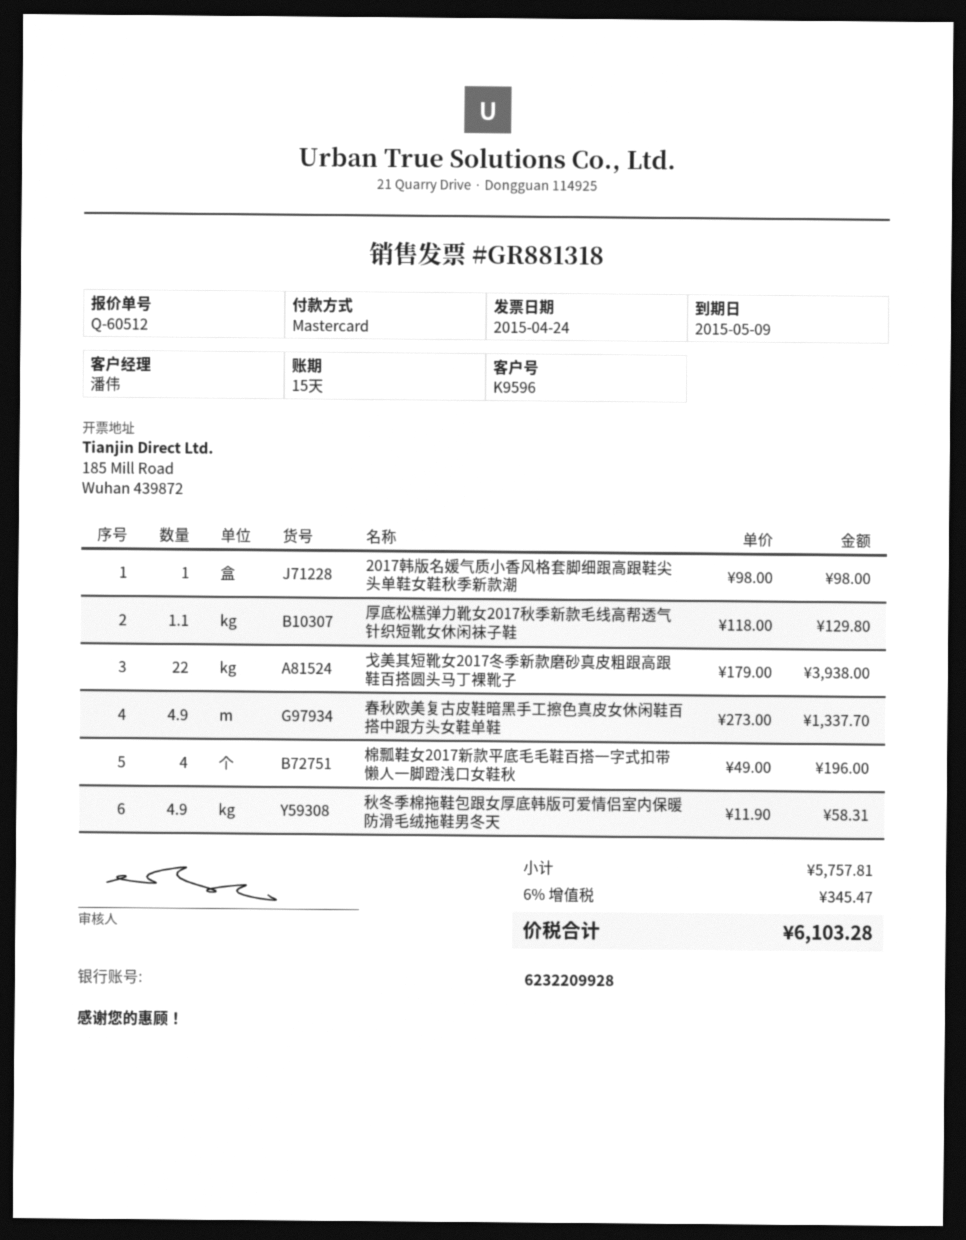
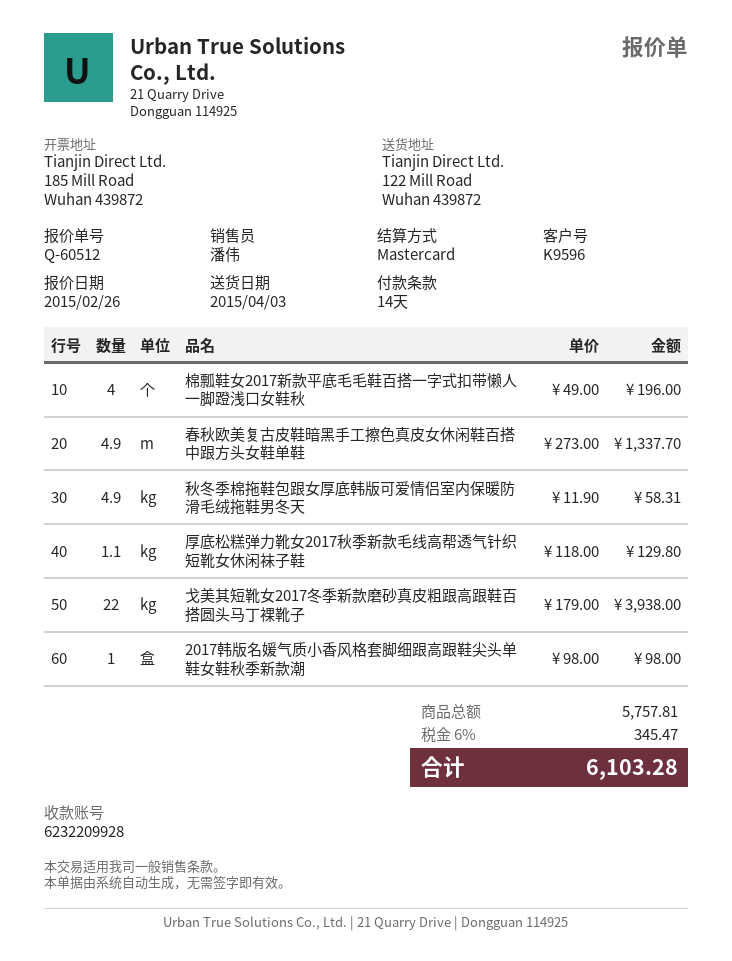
payment terms: 15 days -> 14 days

